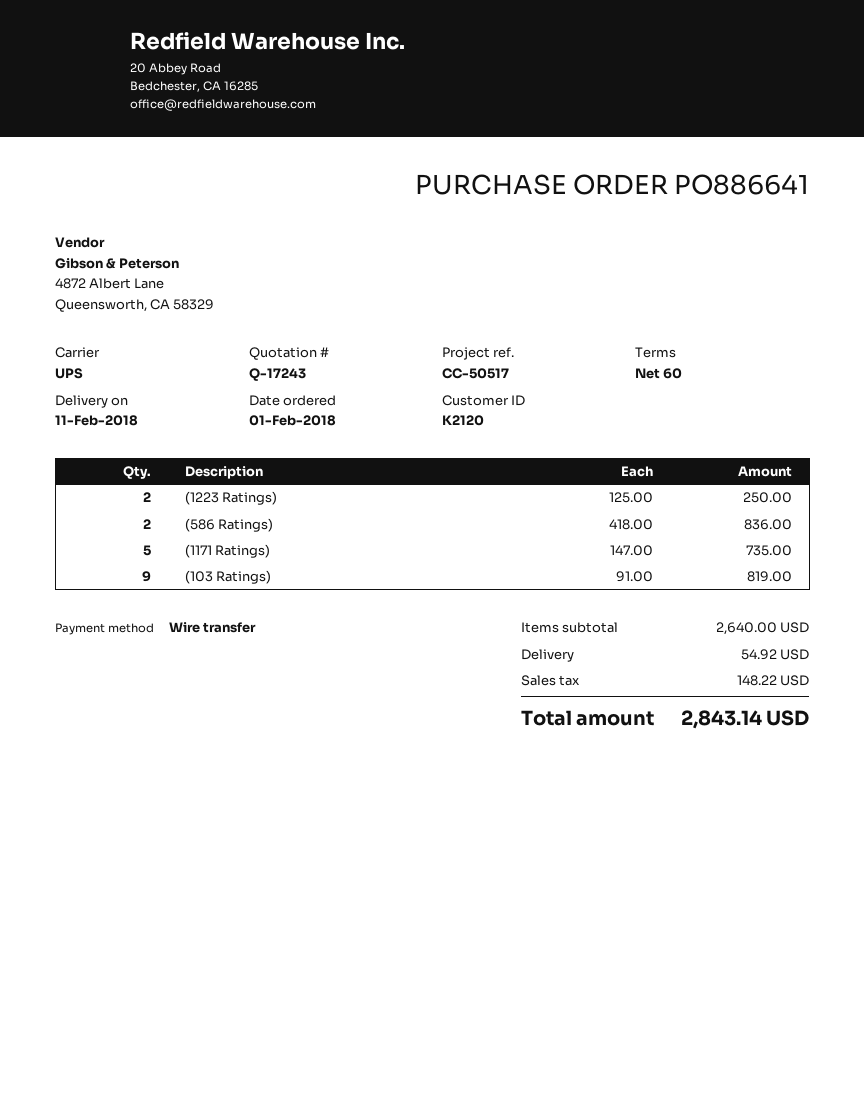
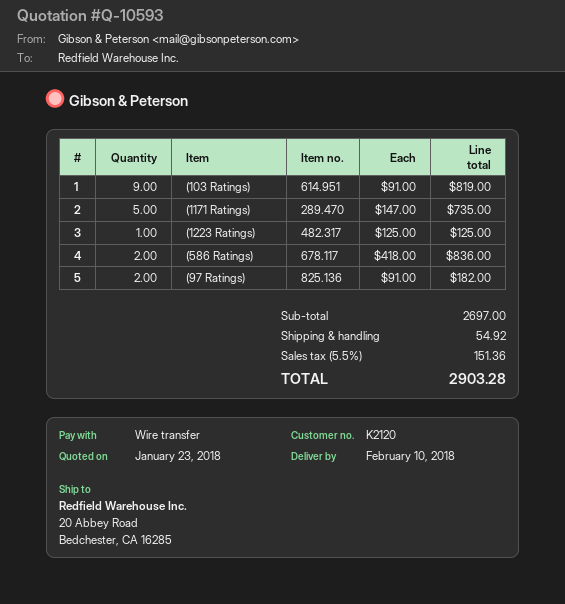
quote number: Q-17243 -> Q-10593
delivery date: 2018-02-11 -> 2018-02-10
(1223 Ratings): 2 x 125.00 = 250.00 -> 1 x 125.00 = 125.00
(97 Ratings): none -> 2 x 91.00 = 182.00
subtotal: 2640.00 -> 2697.00
tax: 148.22 -> 151.36
total: 2843.14 -> 2903.28

